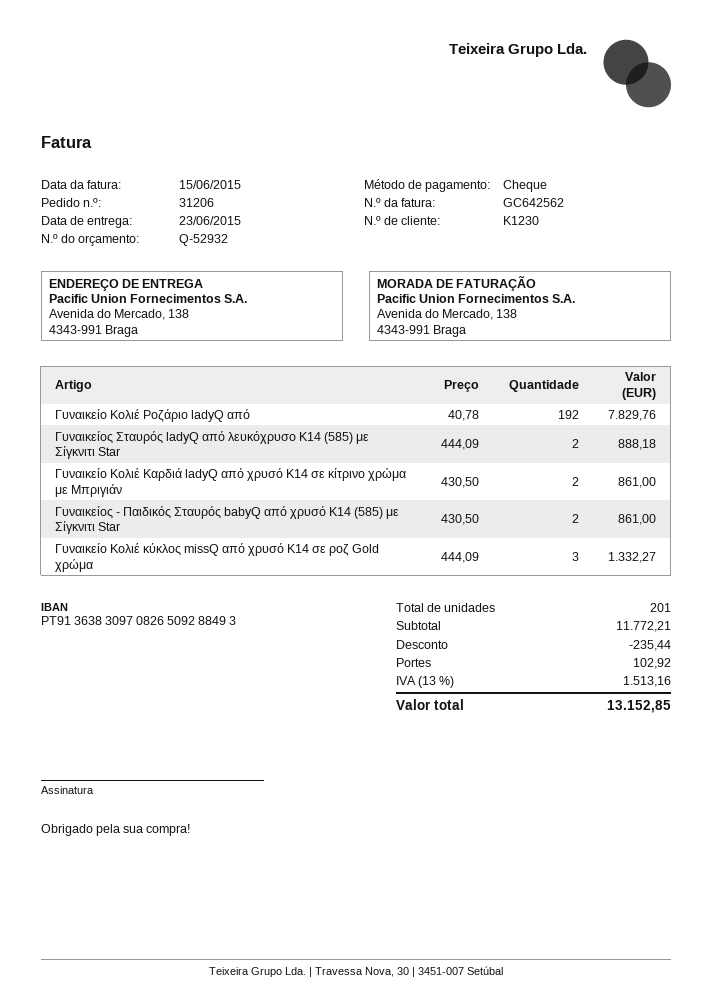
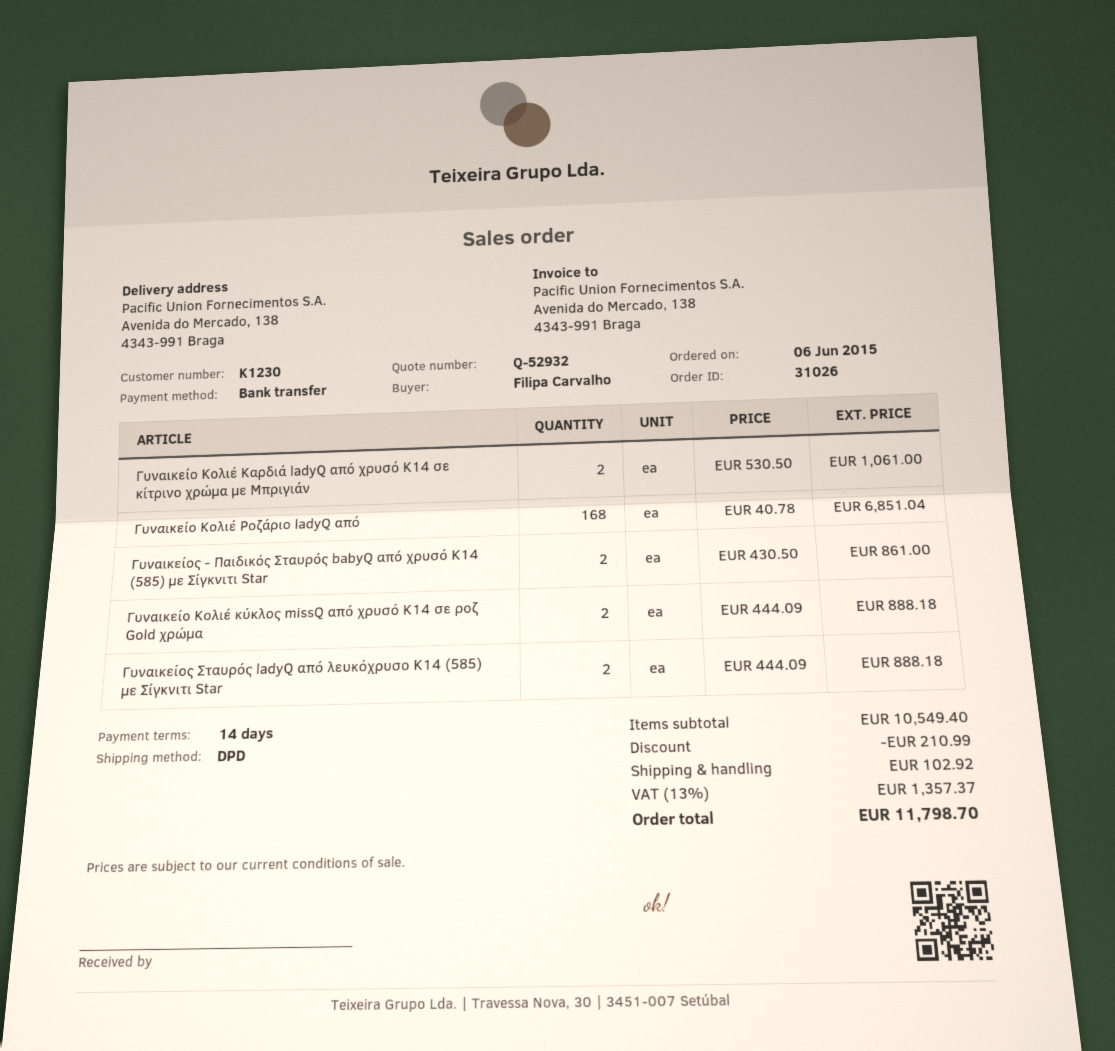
order number: 31206 -> 31026
payment method: cheque -> bank transfer
Γυναικείο Κολιέ Ροζάριο ladyQ από: 192 x 40.78 = 7829.76 -> 168 x 40.78 = 6851.04
Γυναικείο Κολιέ Καρδιά ladyQ από χρυσό Κ14 σε κίτρινο χρώμα με Μπριγιάν: 2 x 430.50 = 861.00 -> 2 x 530.50 = 1061.00
Γυναικείο Κολιέ κύκλος missQ από χρυσό Κ14 σε ροζ Gold χρώμα: 3 x 444.09 = 1332.27 -> 2 x 444.09 = 888.18
subtotal: 11772.21 -> 10549.40
discount: 235.44 -> 210.99
tax: 13% = 1513.16 -> 13% = 1357.37
total: 13152.85 -> 11798.70

